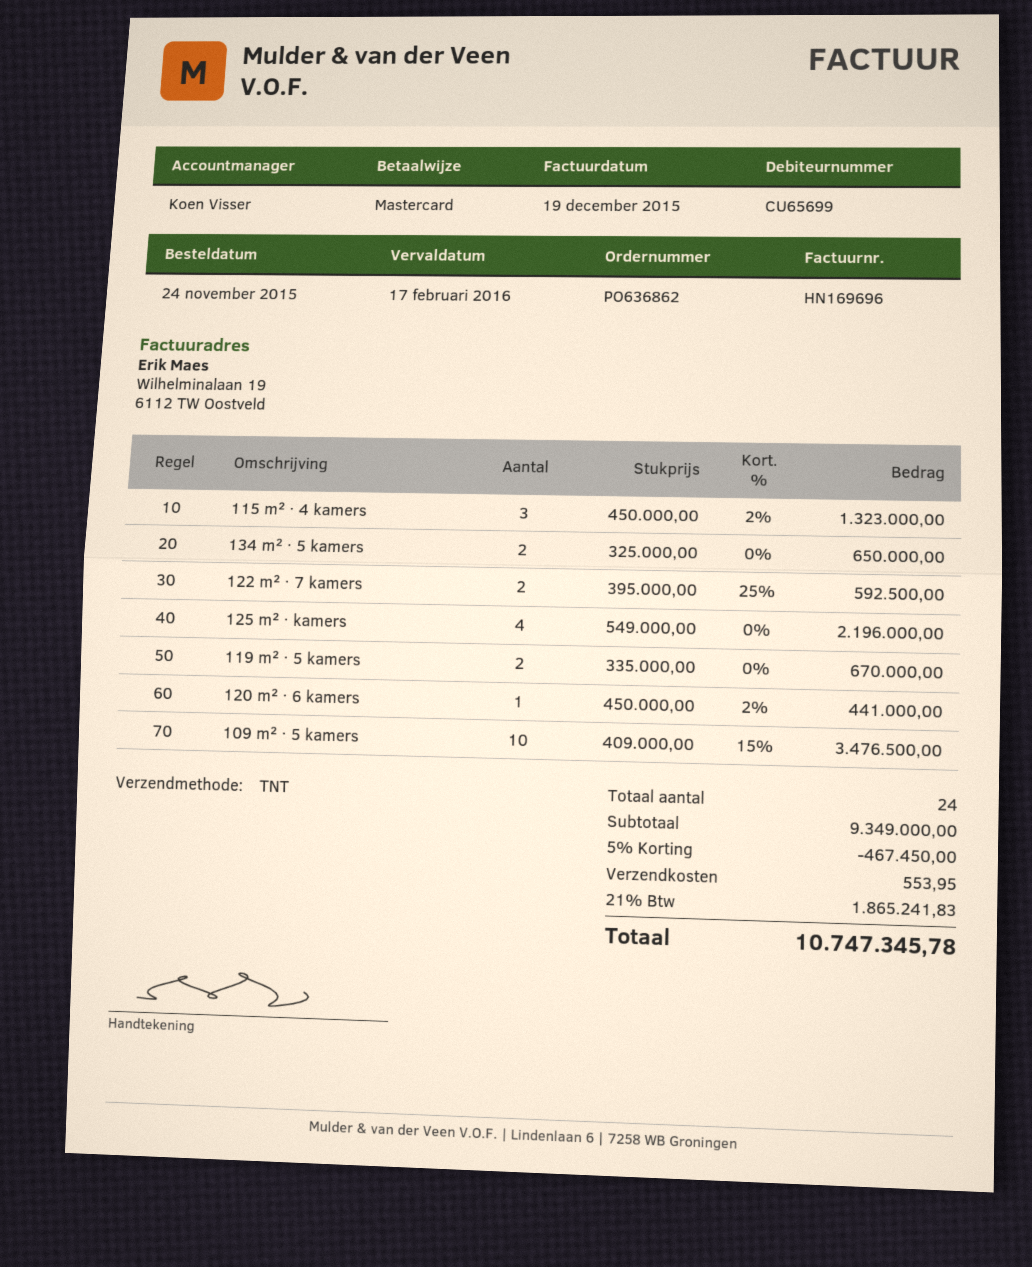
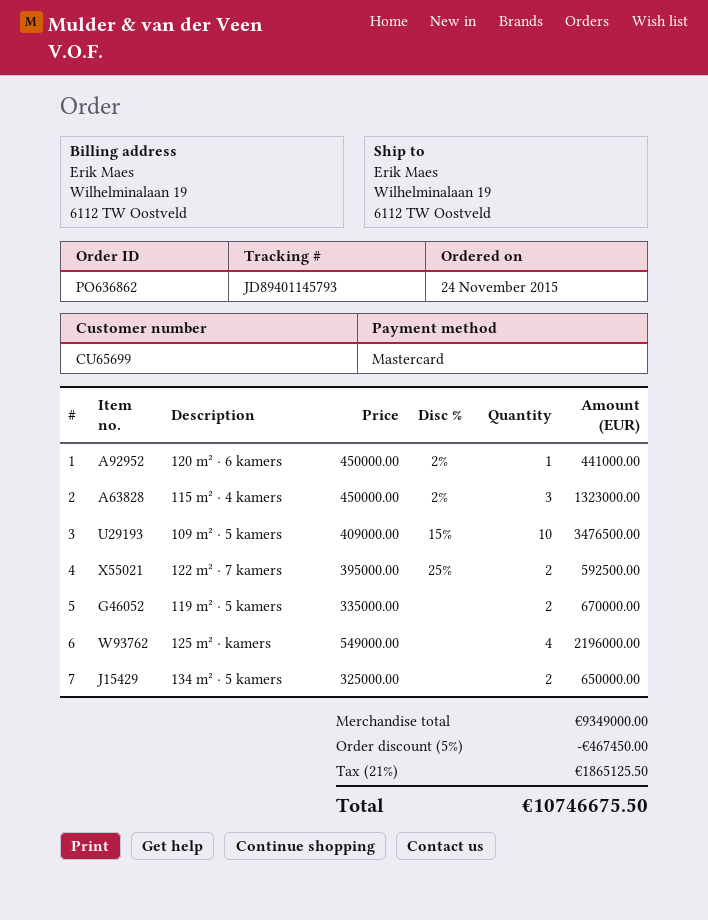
shipping: 553.95 -> none
tax: 21% = 1865241.83 -> 21% = 1865125.50
total: 10747345.78 -> 10746675.50

